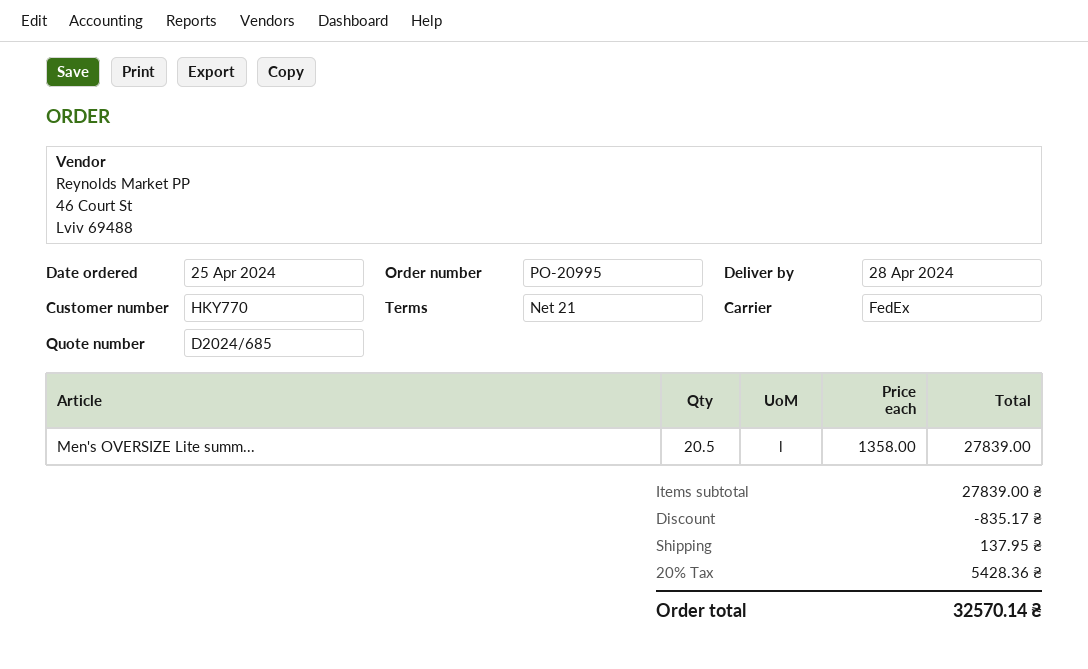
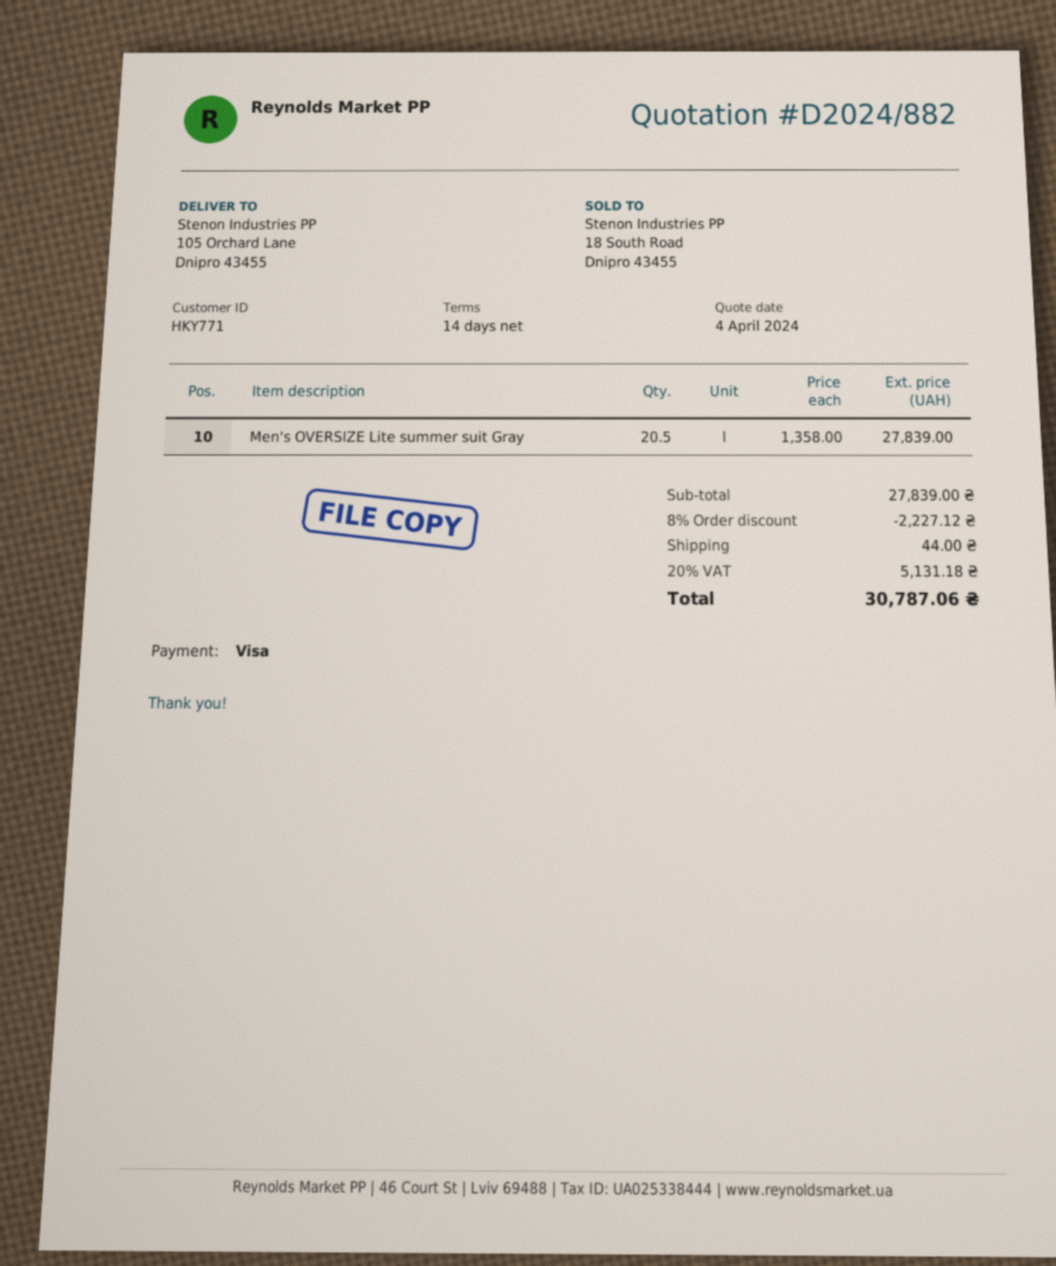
quote number: D2024/685 -> D2024/882
payment terms: 21 days -> 14 days
customer number: HKY770 -> HKY771
discount: 835.17 -> 2227.12
shipping: 137.95 -> 44.00
tax: 20% = 5428.36 -> 20% = 5131.18
total: 32570.14 -> 30787.06

